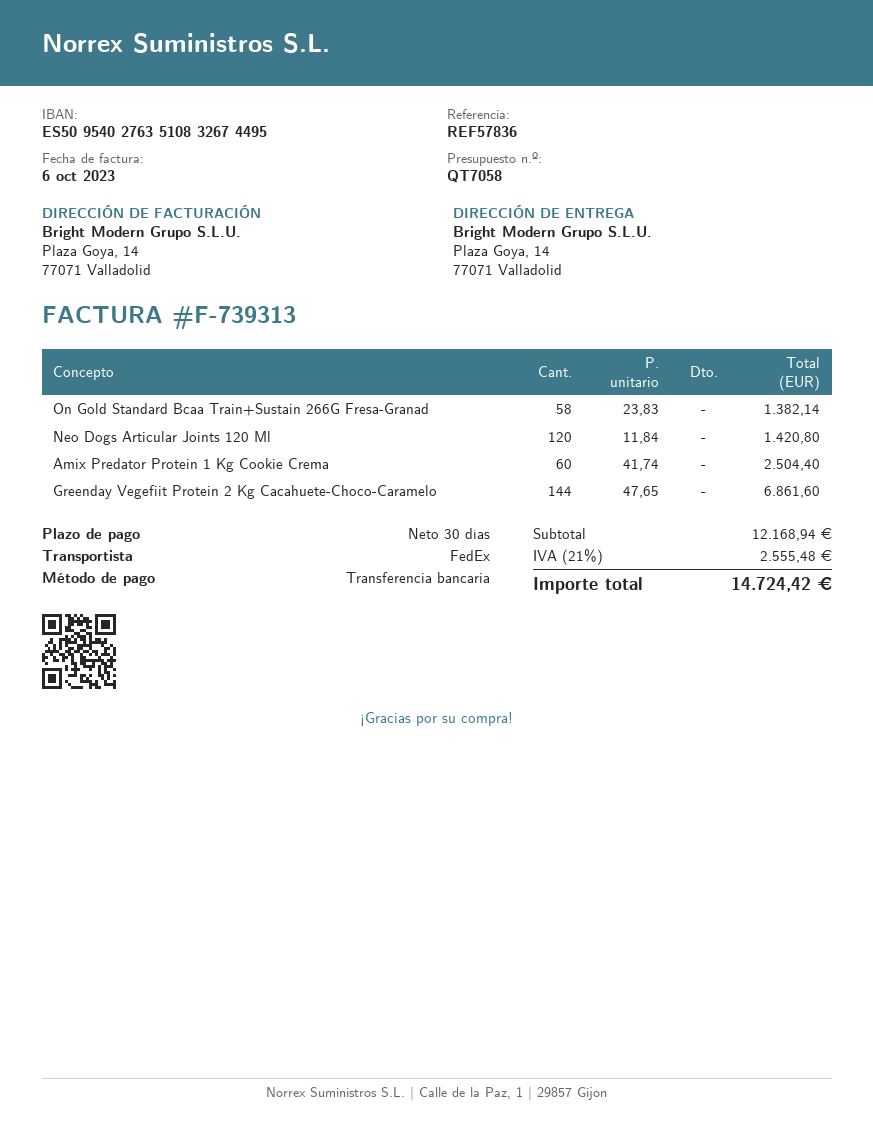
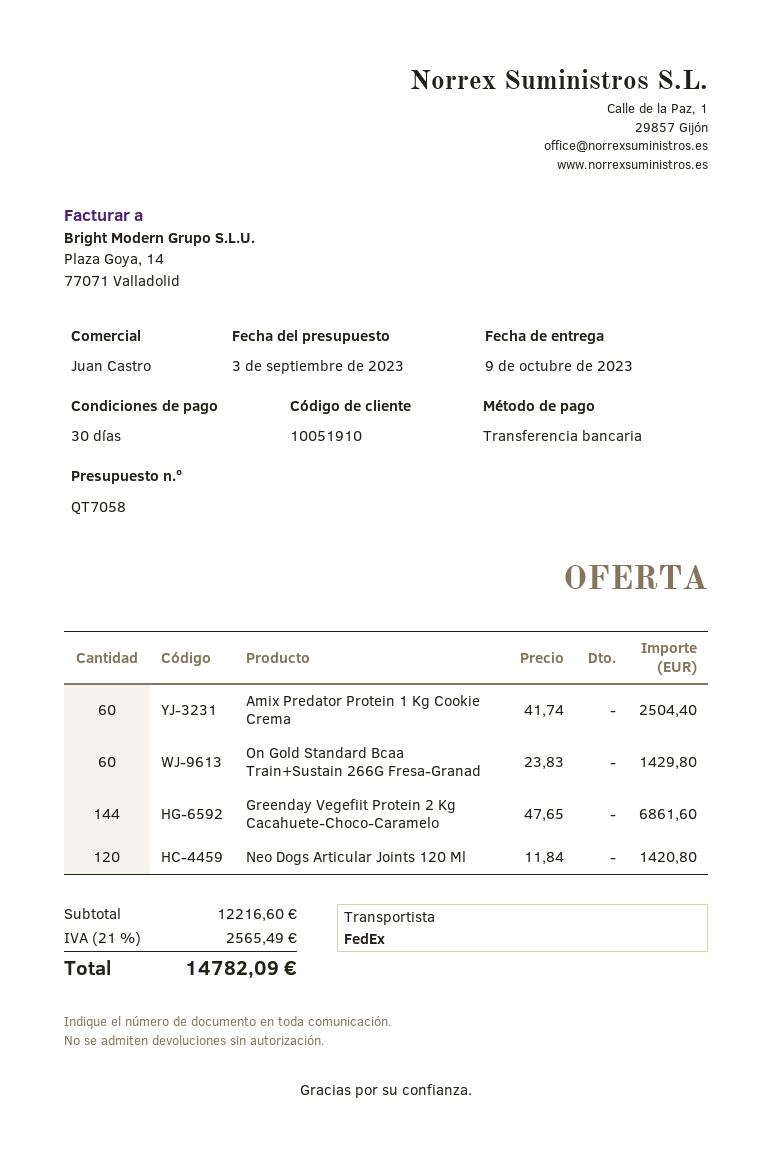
On Gold Standard Bcaa Train+Sustain 266G Fresa-Granad: 58 x 23.83 = 1382.14 -> 60 x 23.83 = 1429.80
subtotal: 12168.94 -> 12216.60
tax: 21% = 2555.48 -> 21% = 2565.49
total: 14724.42 -> 14782.09

